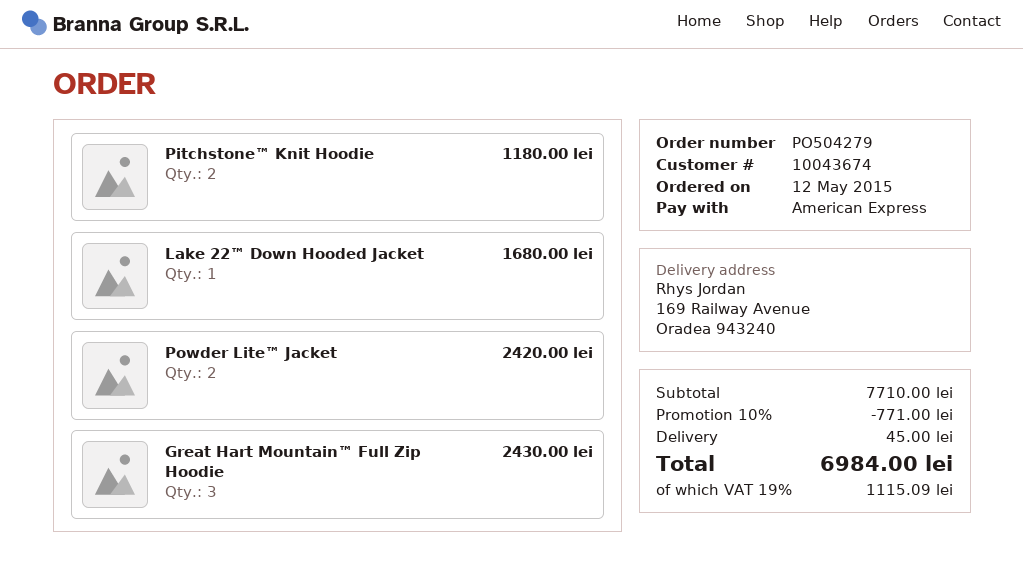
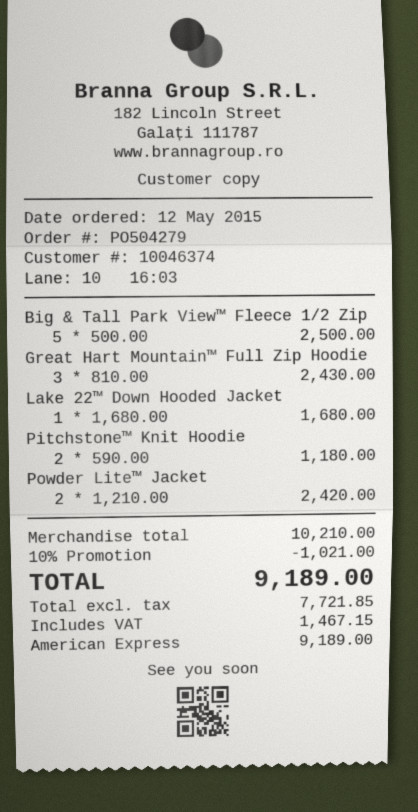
customer number: 10043674 -> 10046374
Big & Tall Park View™ Fleece 1/2 Zip: none -> 5 for 2500.00
subtotal: 7710.00 -> 10210.00
discount: 10% = 771.00 -> 10% = 1021.00
shipping: 45.00 -> none
tax: 1115.09 -> 1467.15
total: 6984.00 -> 9189.00

